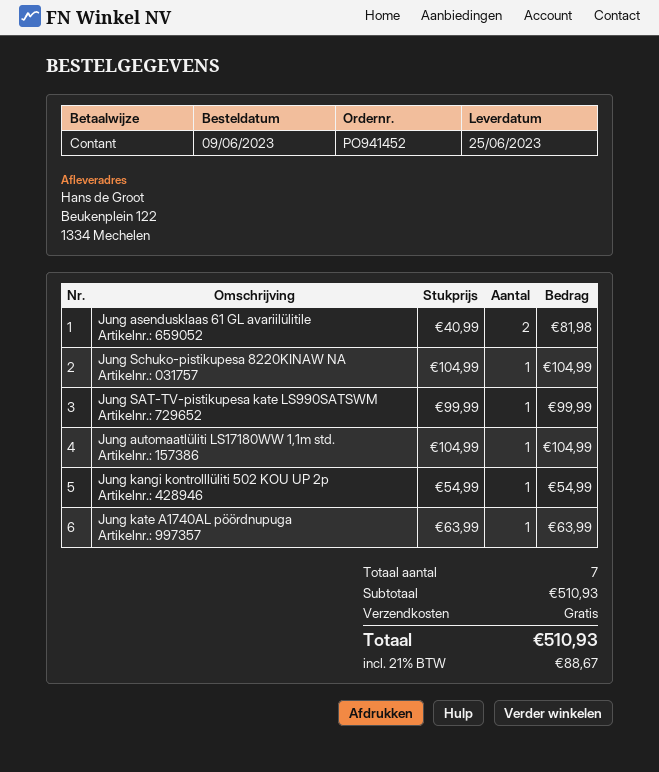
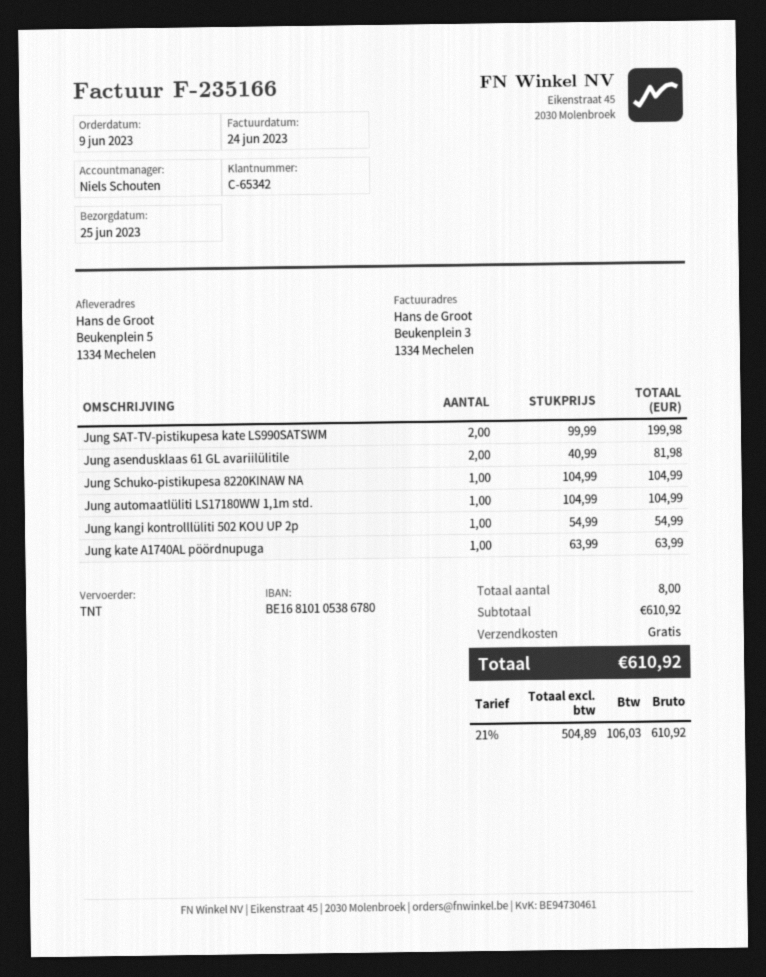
ship to: Beukenplein 122, 1334 Mechelen -> Beukenplein 5, 1334 Mechelen
Jung SAT-TV-pistikupesa kate LS990SATSWM: 1 x 99.99 = 99.99 -> 2 x 99.99 = 199.98
total quantity: 7 -> 8
subtotal: 510.93 -> 610.92
tax: 21% = 88.67 -> 21% = 106.03
total: 510.93 -> 610.92

